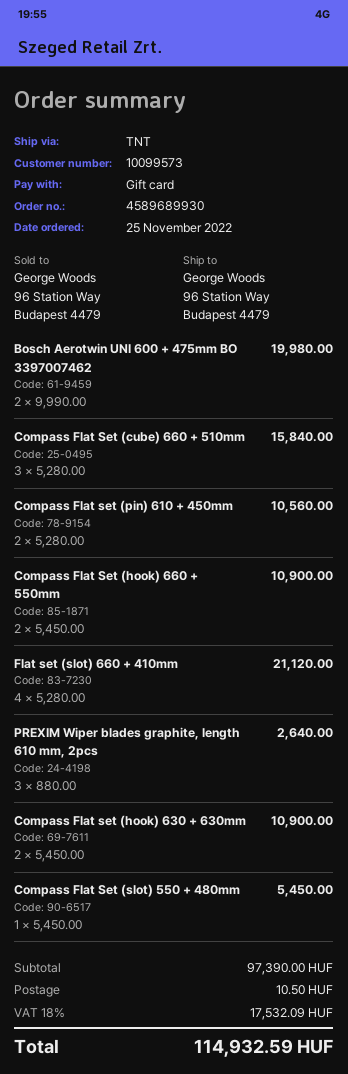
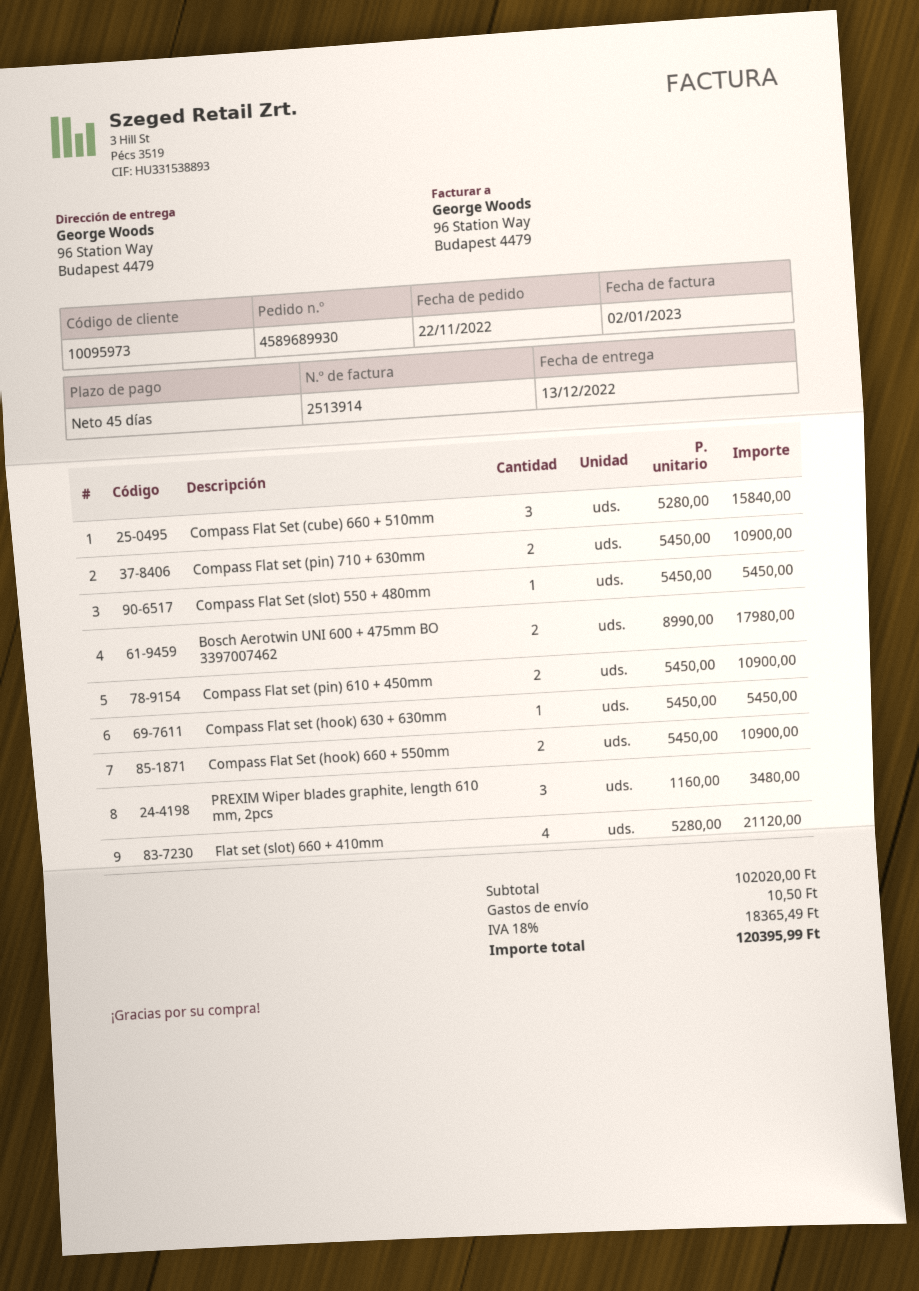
order date: 2022-11-25 -> 2022-11-22
customer number: 10099573 -> 10095973
Bosch Aerotwin UNI 600 + 475mm BO 3397007462: 2 x 9990.00 = 19980.00 -> 2 x 8990.00 = 17980.00
Compass Flat set (pin) 610 + 450mm: 2 x 5280.00 = 10560.00 -> 2 x 5450.00 = 10900.00
PREXIM Wiper blades graphite, length 610 mm, 2pcs: 3 x 880.00 = 2640.00 -> 3 x 1160.00 = 3480.00
Compass Flat set (hook) 630 + 630mm: 2 x 5450.00 = 10900.00 -> 1 x 5450.00 = 5450.00
Compass Flat set (pin) 710 + 630mm: none -> 2 x 5450.00 = 10900.00
subtotal: 97390.00 -> 102020.00
tax: 18% = 17532.09 -> 18% = 18365.49
total: 114932.59 -> 120395.99

